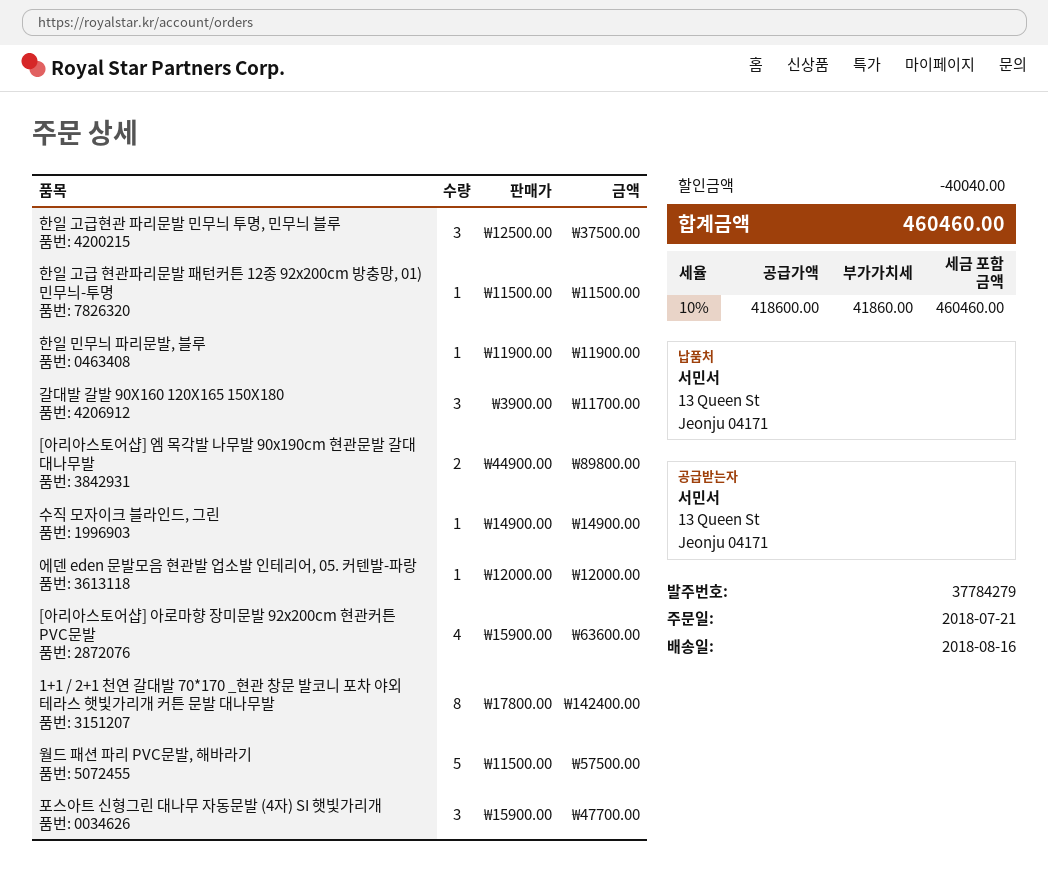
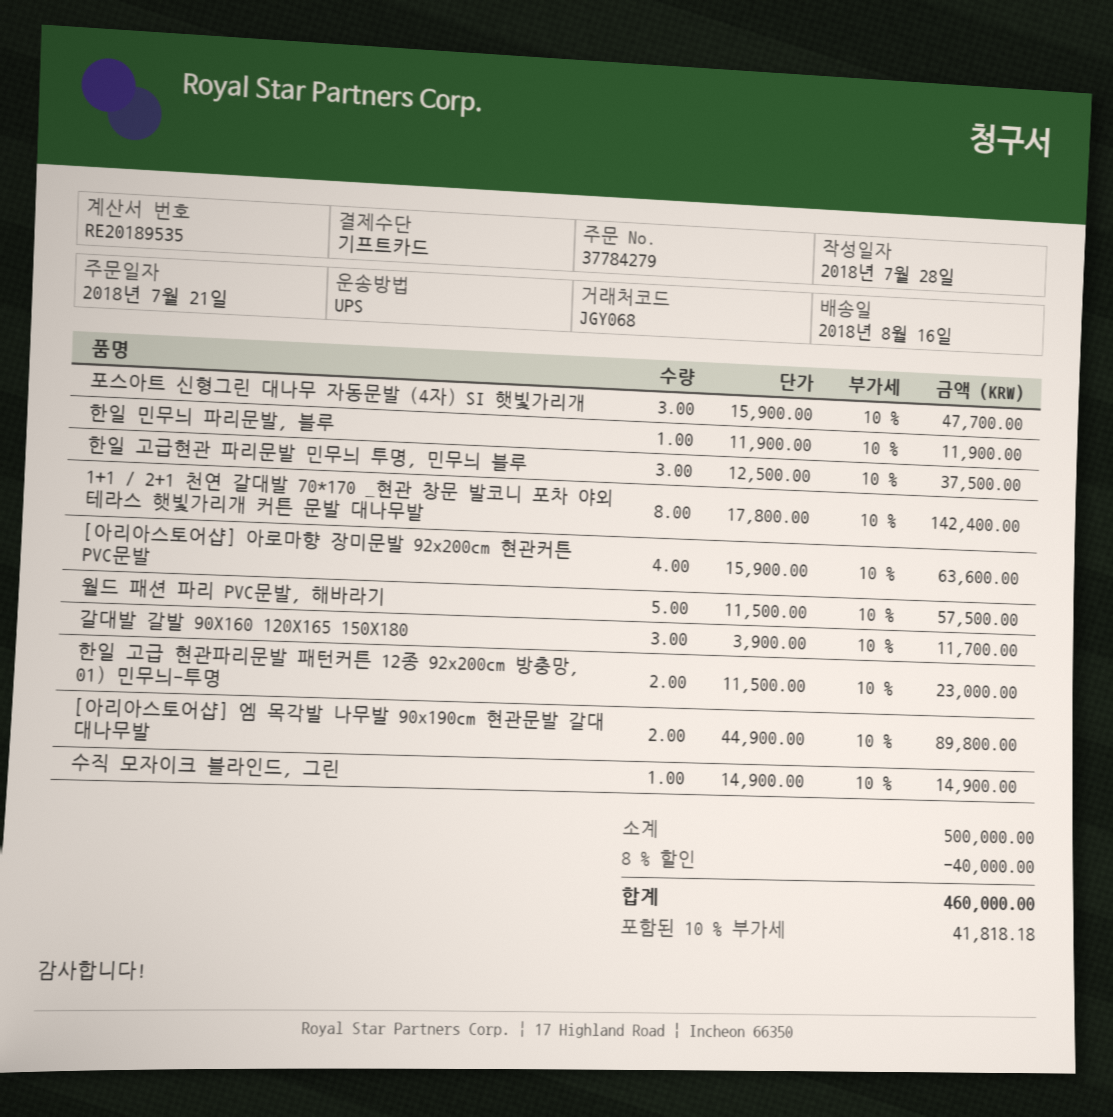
한일 고급 현관파리문발 패턴커튼 12종 92x200cm 방충망, 01) 민무늬-투명: 1 x 11500.00 = 11500.00 -> 2 x 11500.00 = 23000.00
에덴 eden 문발모음 현관발 업소발 인테리어, 05. 커텐발-파랑: 1 x 12000.00 = 12000.00 -> none
discount: 40040.00 -> 40000.00
tax: 10% = 41860.00 -> 10% = 41818.18
total: 460460.00 -> 460000.00

